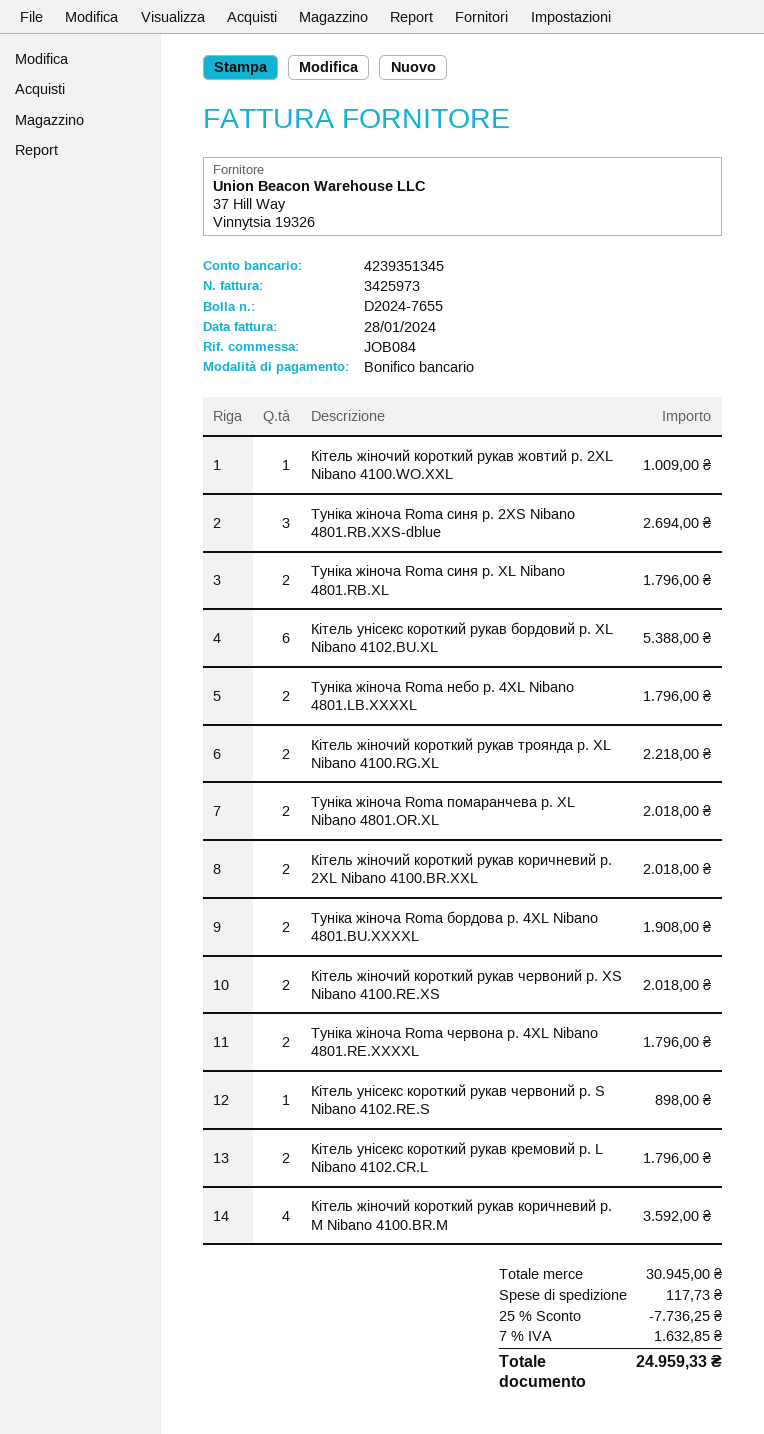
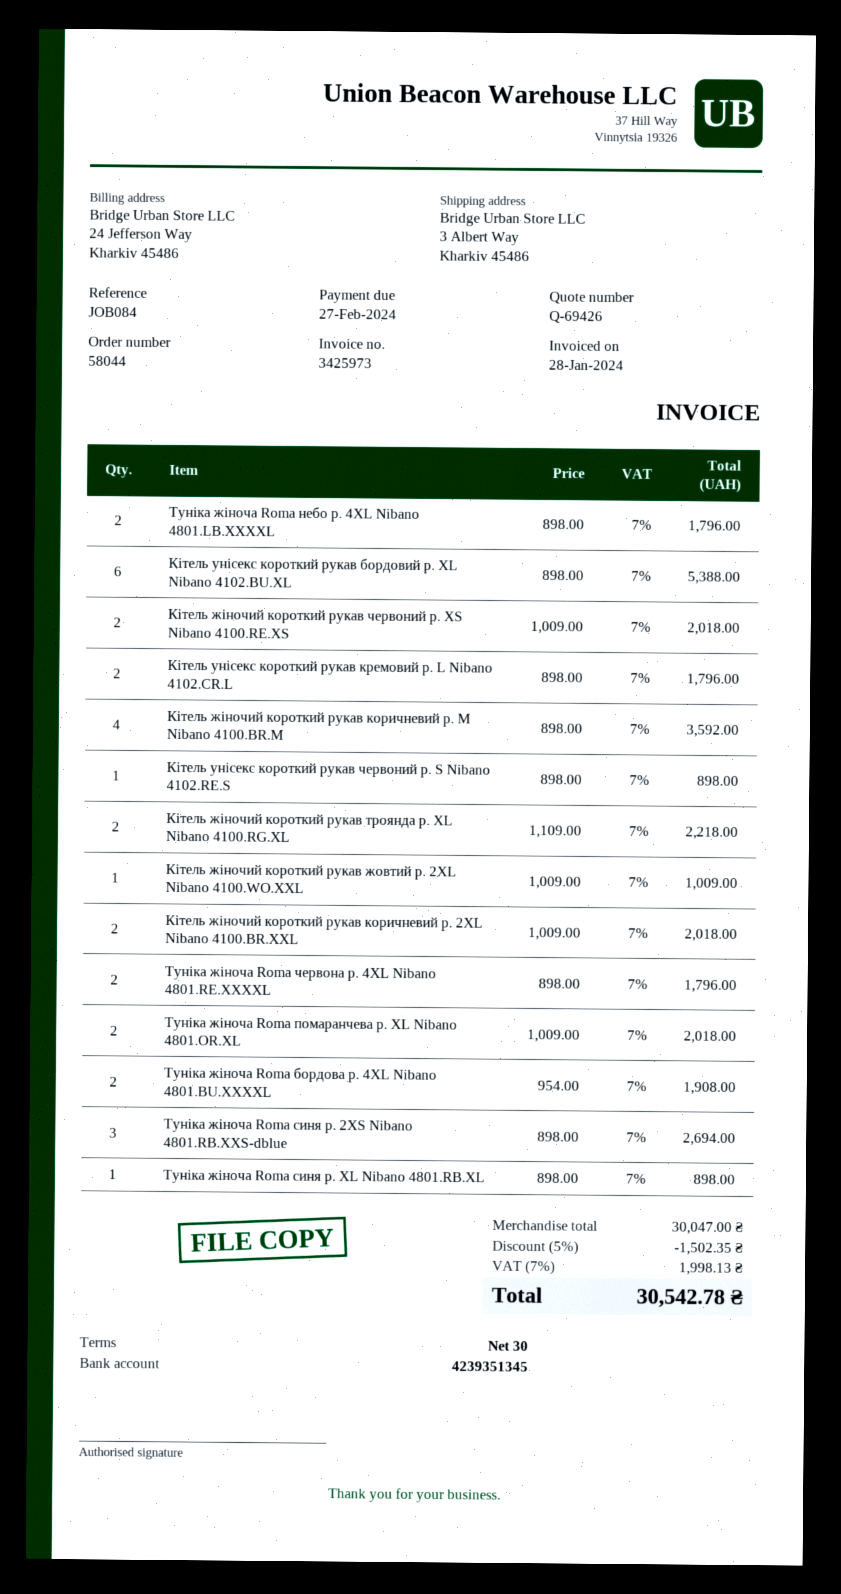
Туніка жіноча Roma синя р. XL Nibano 4801.RB.XL: 2 for 1796.00 -> 1 for 898.00
subtotal: 30945.00 -> 30047.00
discount: 25% = 7736.25 -> 5% = 1502.35
shipping: 117.73 -> none
tax: 7% = 1632.85 -> 7% = 1998.13
total: 24959.33 -> 30542.78

